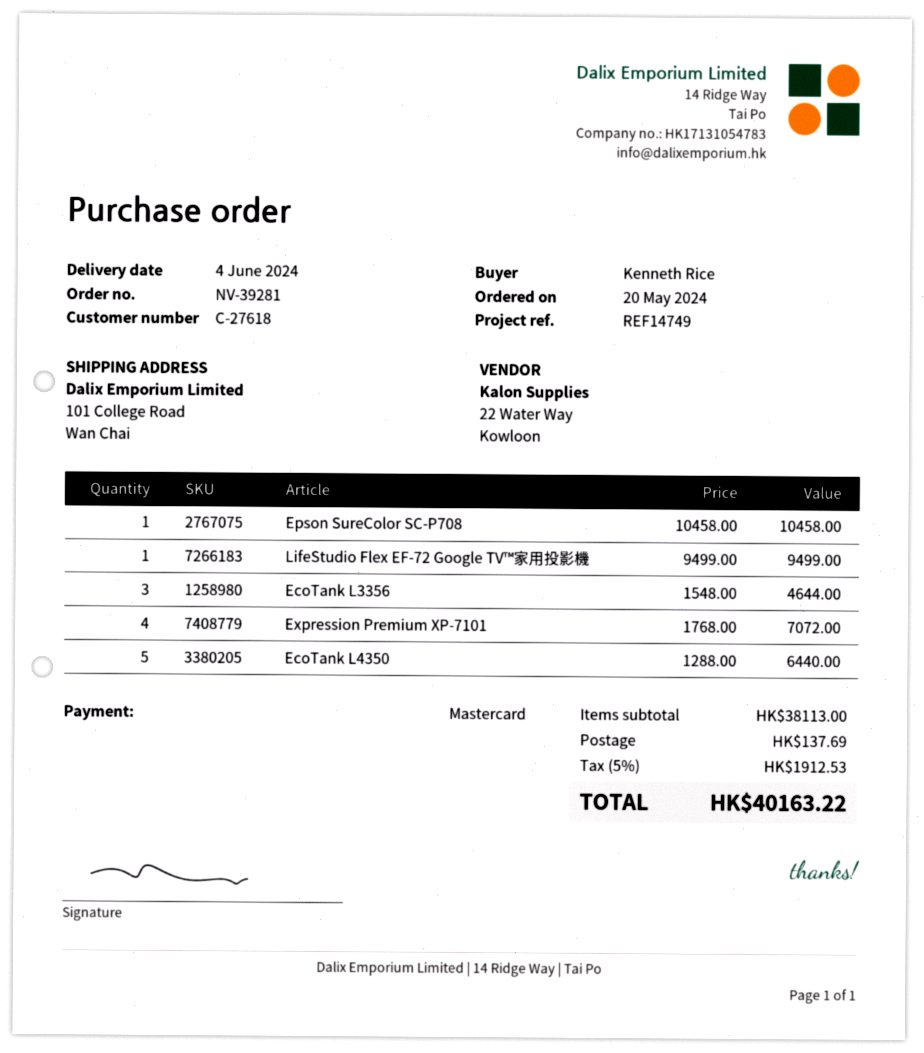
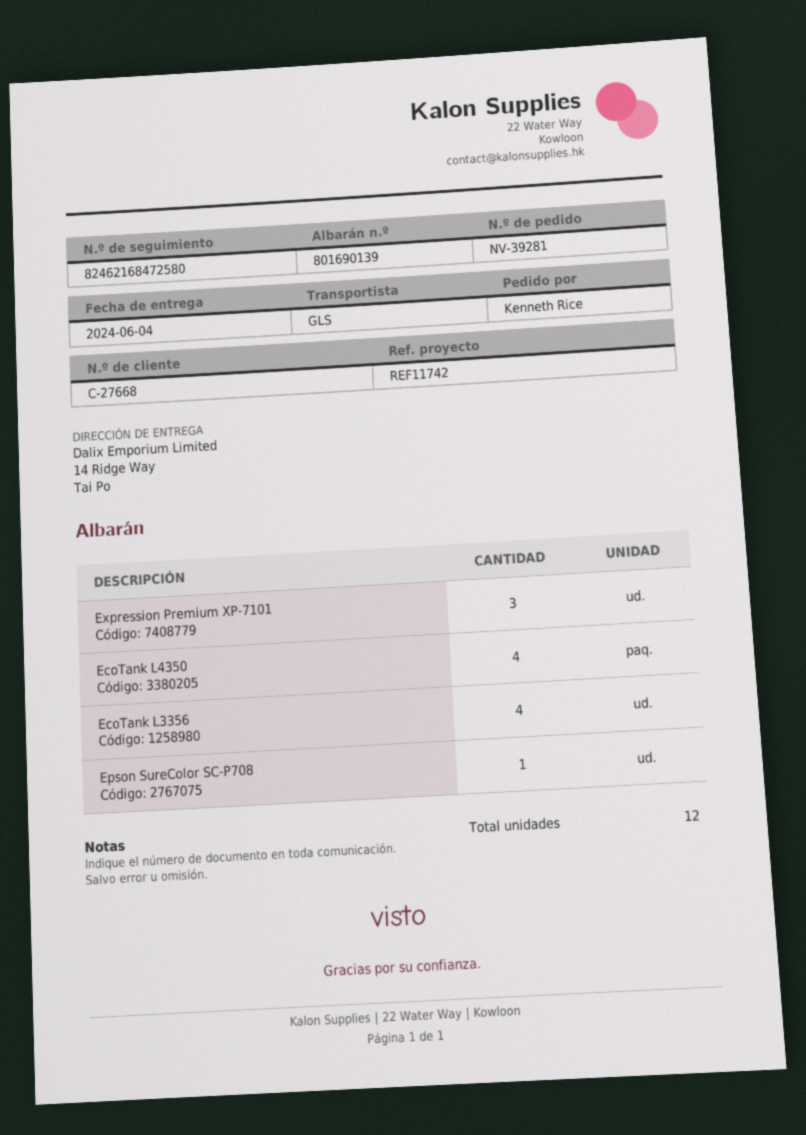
customer number: C-27618 -> C-27668
reference: REF14749 -> REF11742
ship to: 101 College Road, Wan Chai -> 14 Ridge Way, Tai Po
LifeStudio Flex EF-72 Google TV™家用投影機: 1 -> none
EcoTank L3356: 3 -> 4
Expression Premium XP-7101: 4 -> 3
EcoTank L4350: 5 -> 4

